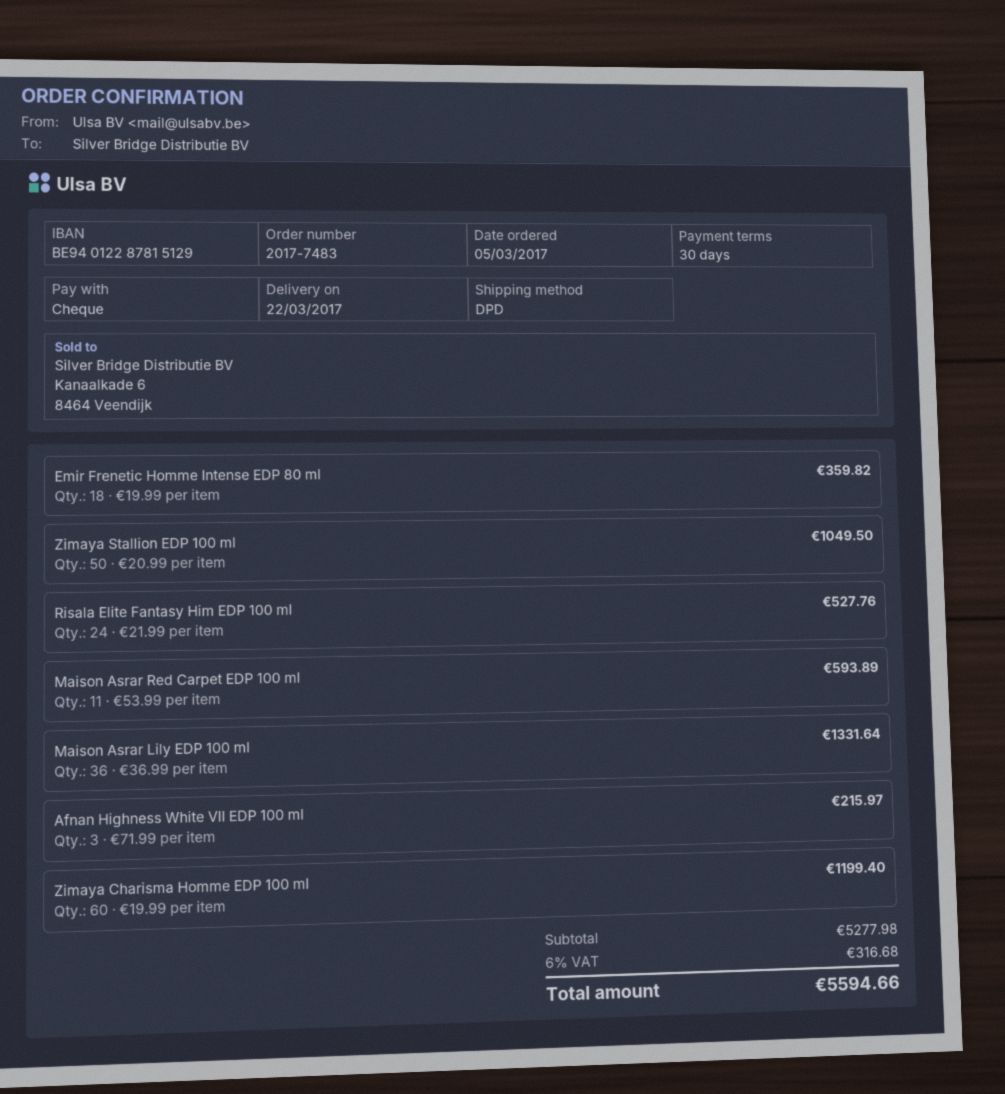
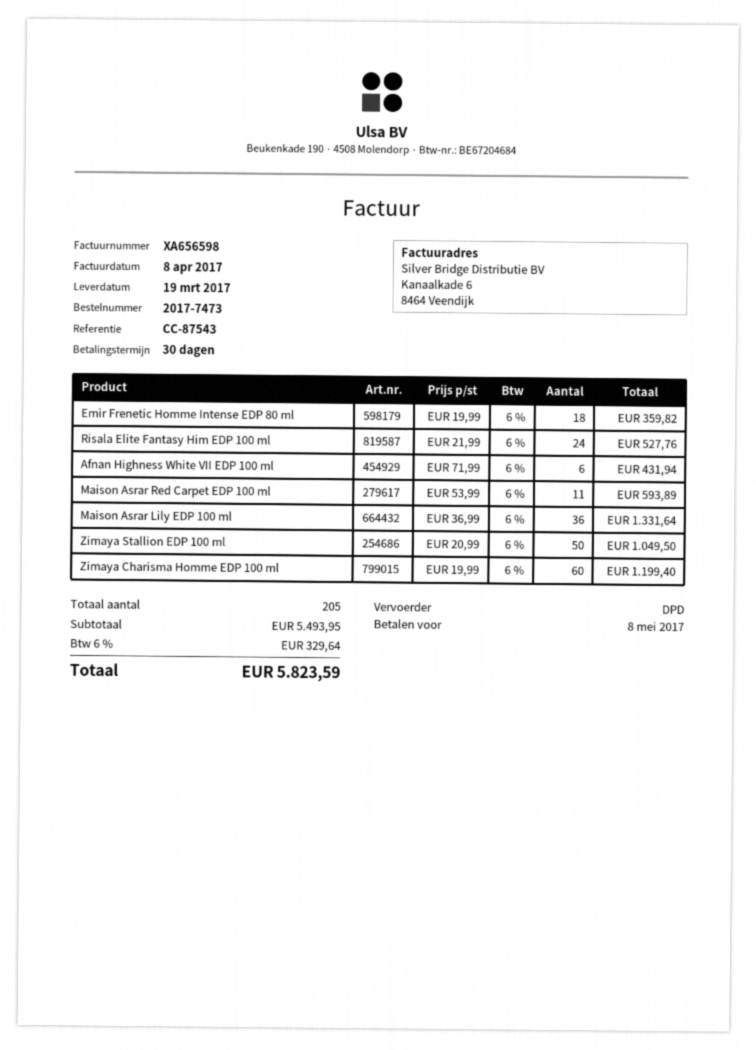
order number: 2017-7483 -> 2017-7473
delivery date: 2017-03-22 -> 2017-03-19
Afnan Highness White VII EDP 100 ml: 3 x 71.99 = 215.97 -> 6 x 71.99 = 431.94
subtotal: 5277.98 -> 5493.95
tax: 6% = 316.68 -> 6% = 329.64
total: 5594.66 -> 5823.59

